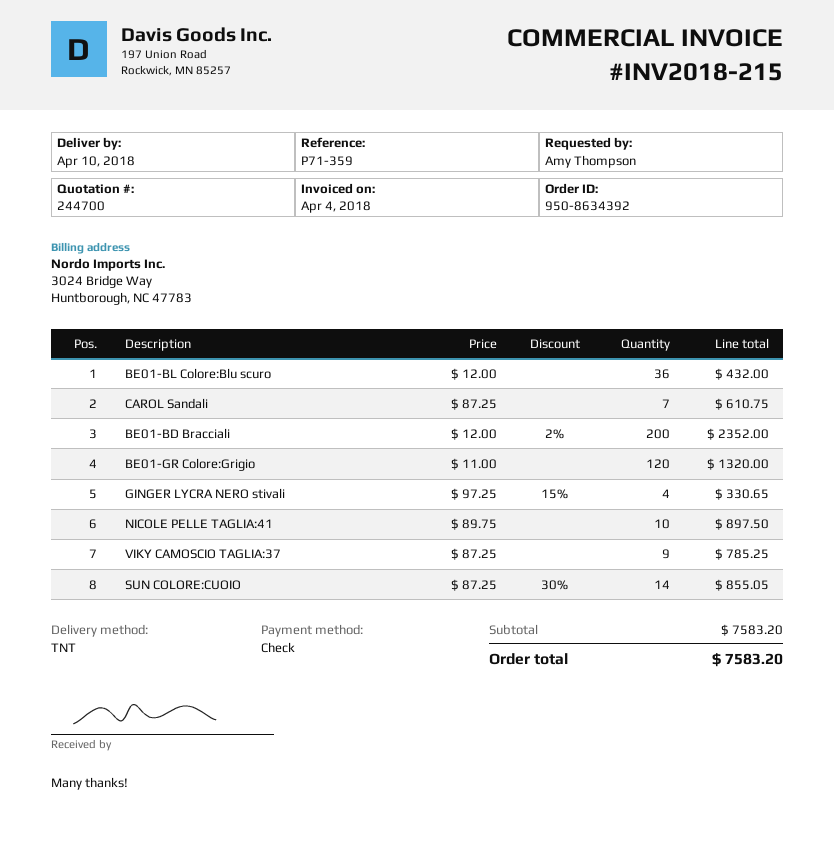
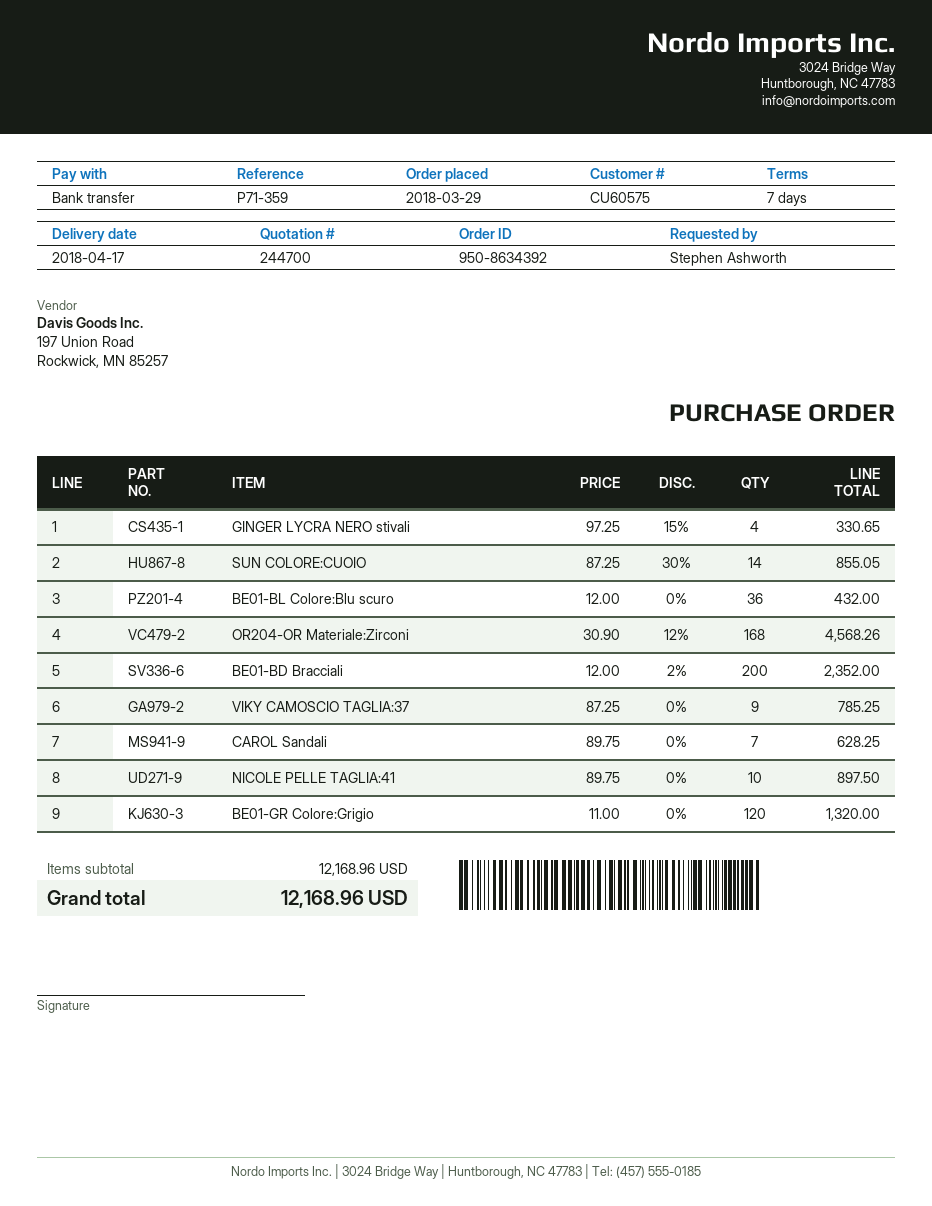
delivery date: 2018-04-10 -> 2018-04-17
ordered by: Amy Thompson -> Stephen Ashworth
payment method: cheque -> bank transfer
CAROL Sandali: 7 x 87.25 = 610.75 -> 7 x 89.75 = 628.25
OR204-OR Materiale:Zirconi: none -> 168 x 30.90 - 12% = 4568.26
subtotal: 7583.20 -> 12168.96
total: 7583.20 -> 12168.96

